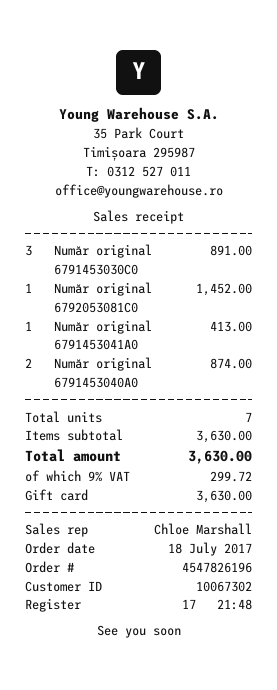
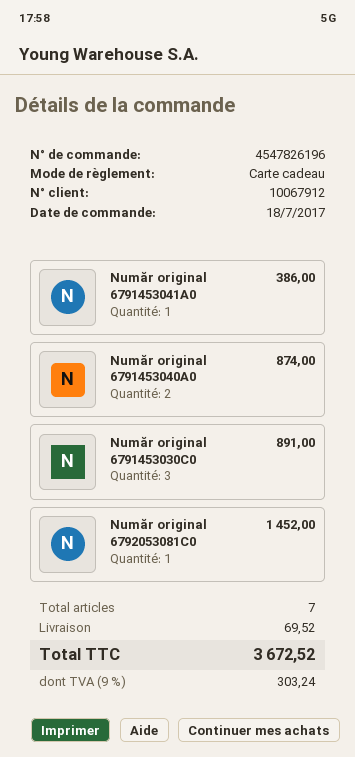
customer number: 10067302 -> 10067912
Număr original 6791453041A0: 1 for 413.00 -> 1 for 386.00
shipping: none -> 69.52
tax: 9% = 299.72 -> 9% = 303.24
total: 3630.00 -> 3672.52

